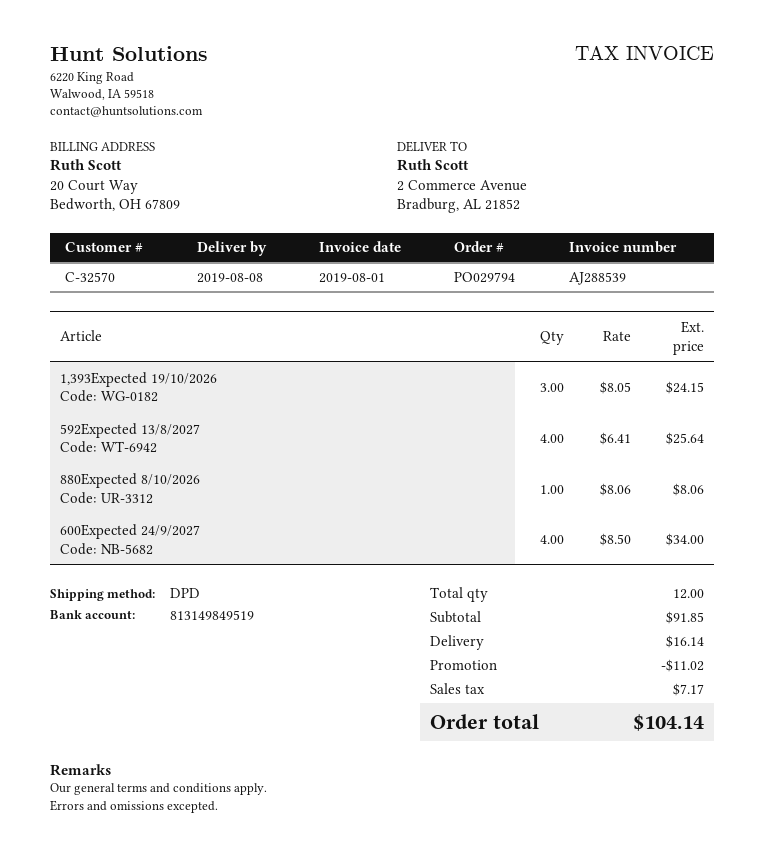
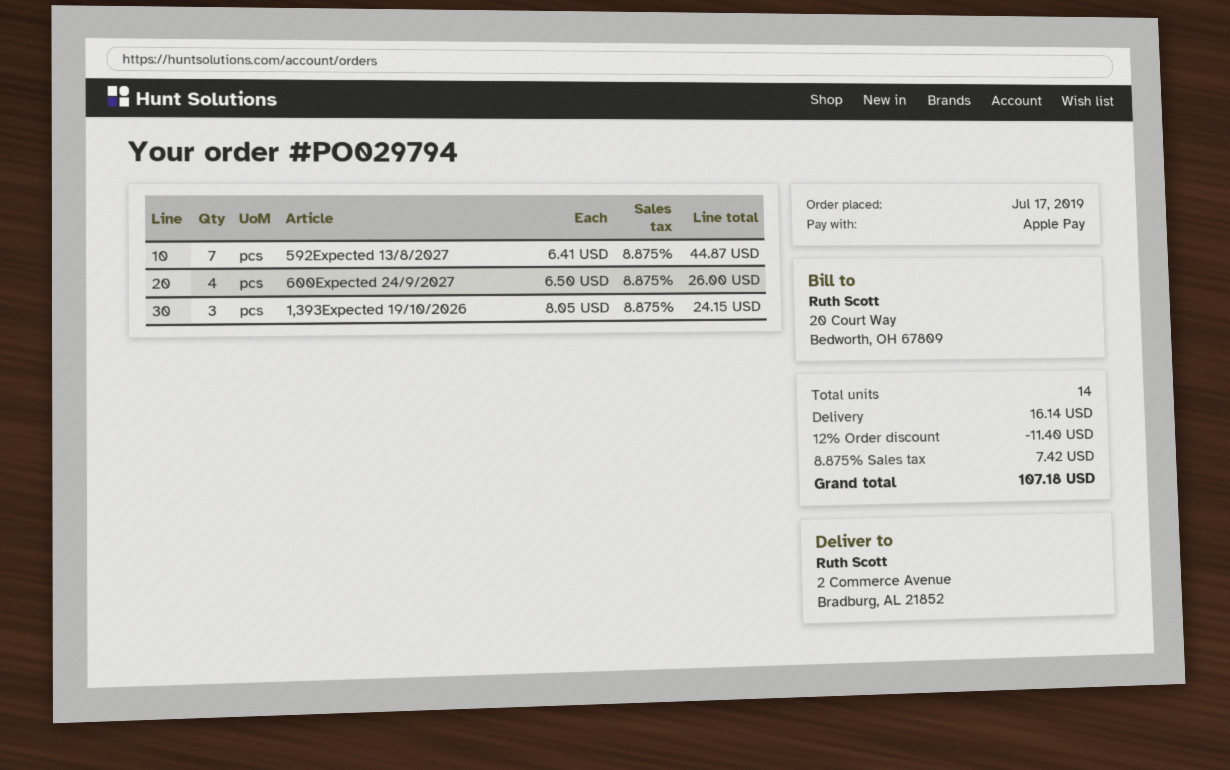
592Expected 13/8/2027: 4 x 6.41 = 25.64 -> 7 x 6.41 = 44.87
880Expected 8/10/2026: 1 x 8.06 = 8.06 -> none
600Expected 24/9/2027: 4 x 8.50 = 34.00 -> 4 x 6.50 = 26.00
total quantity: 12 -> 14
discount: 11.02 -> 11.40
tax: 7.17 -> 7.42
total: 104.14 -> 107.18

